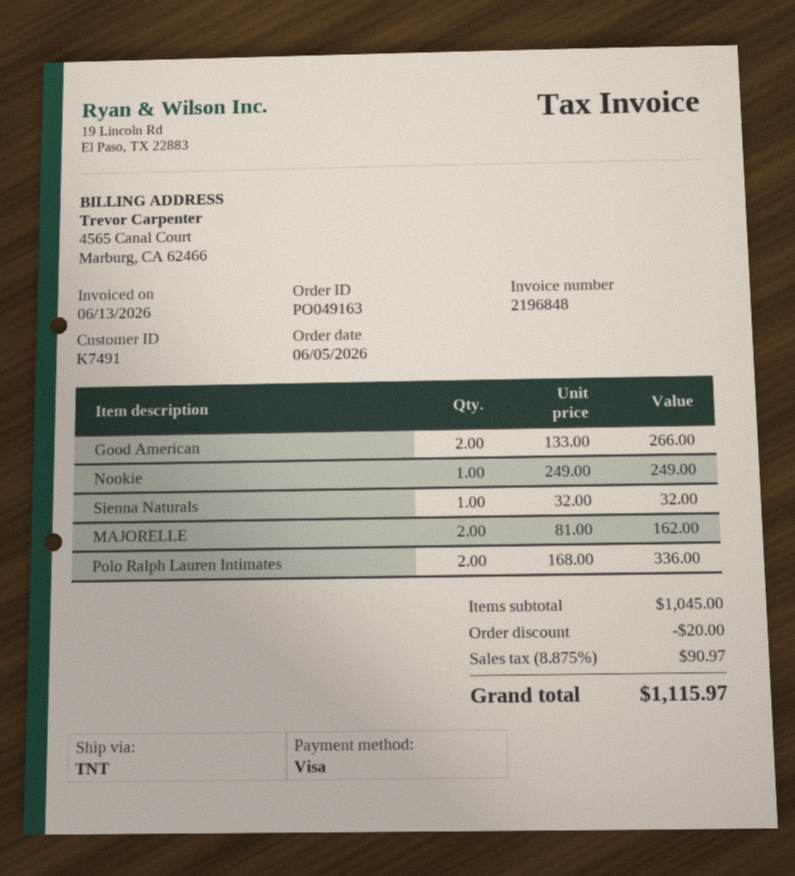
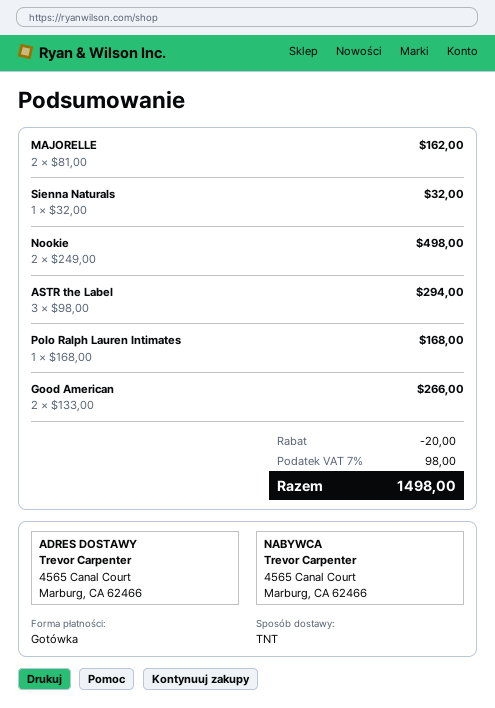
payment method: Visa -> cash
Nookie: 1 x 249.00 = 249.00 -> 2 x 249.00 = 498.00
Polo Ralph Lauren Intimates: 2 x 168.00 = 336.00 -> 1 x 168.00 = 168.00
ASTR the Label: none -> 3 x 98.00 = 294.00
tax: 8.875% = 90.97 -> 7% = 98.00
total: 1115.97 -> 1498.00

